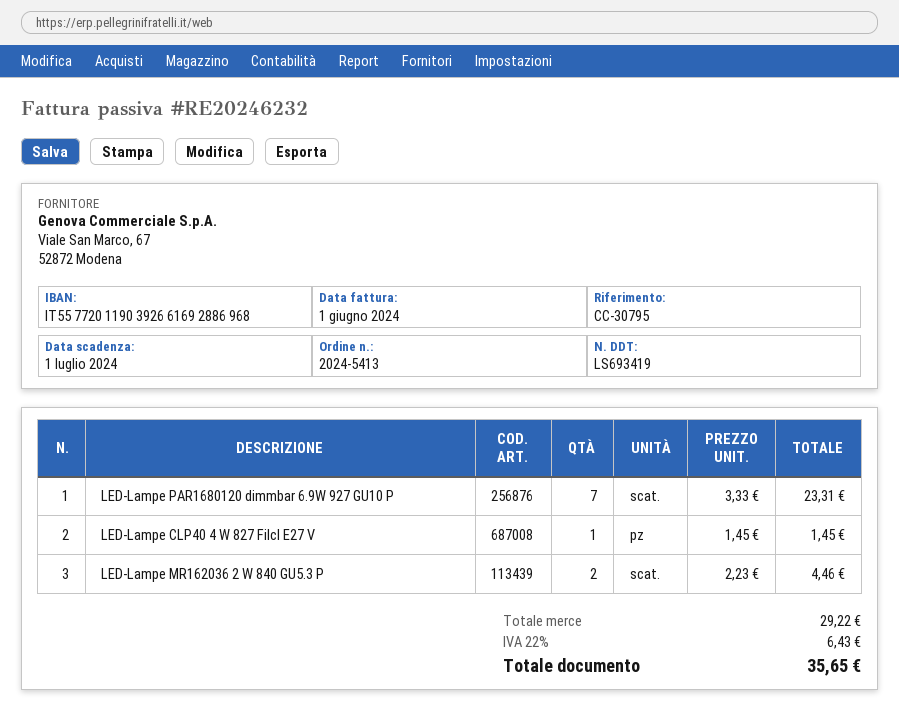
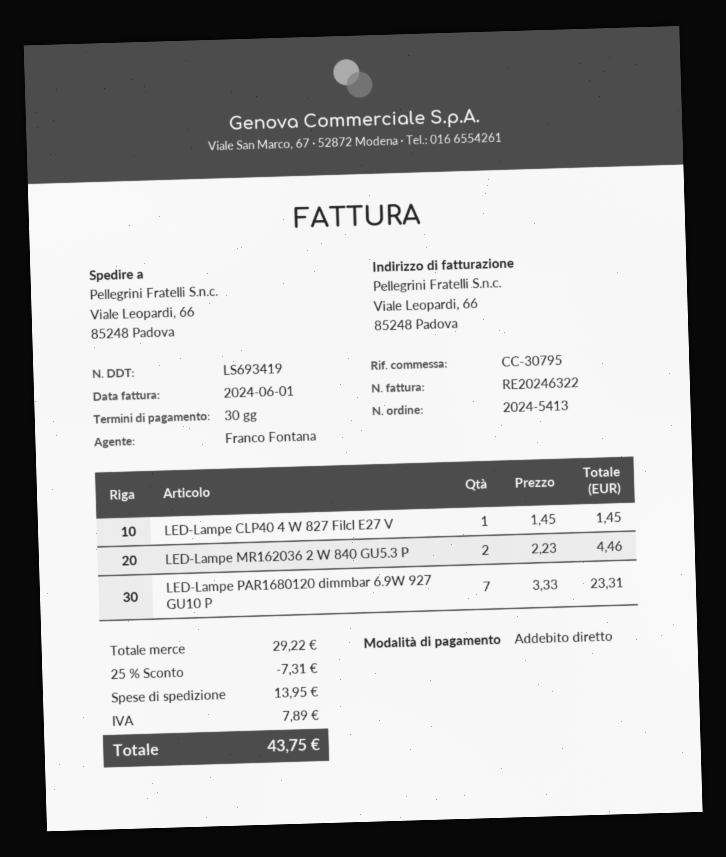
invoice number: RE20246232 -> RE20246322
discount: none -> 25% = 7.31
shipping: none -> 13.95
tax: 6.43 -> 7.89
total: 35.65 -> 43.75

